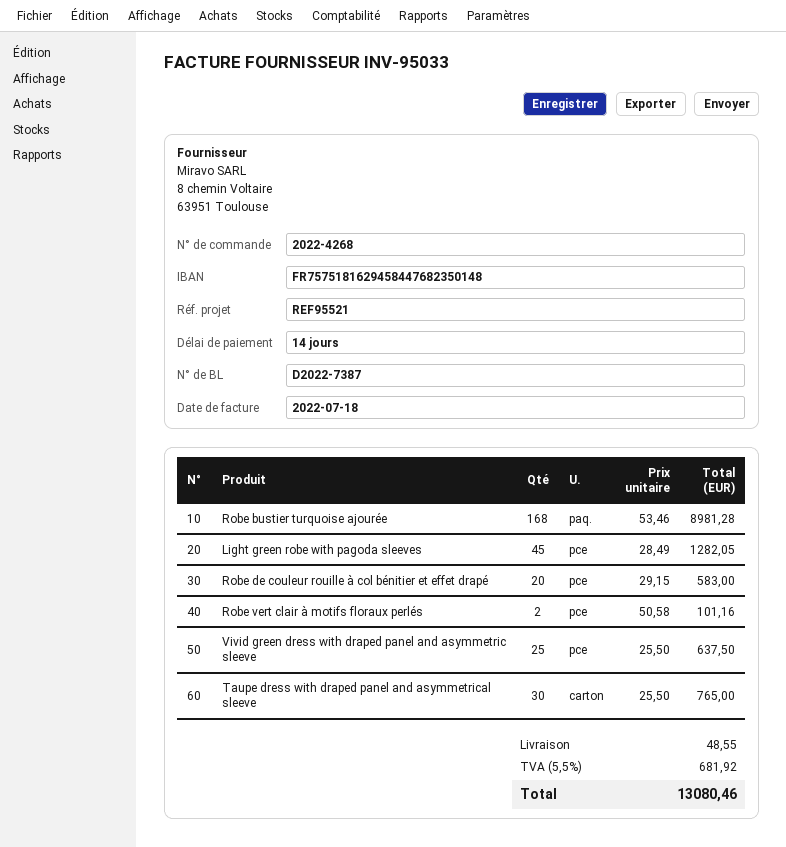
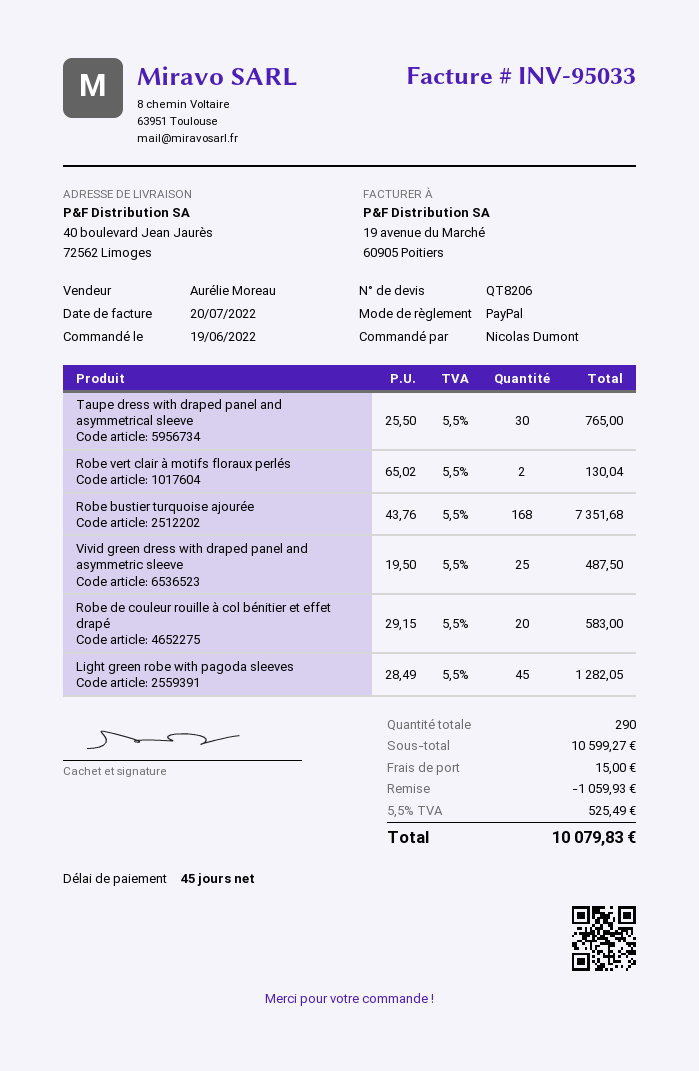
invoice date: 2022-07-18 -> 2022-07-20
payment terms: 14 days -> 45 days
Robe bustier turquoise ajourée: 168 x 53.46 = 8981.28 -> 168 x 43.76 = 7351.68
Robe vert clair à motifs floraux perlés: 2 x 50.58 = 101.16 -> 2 x 65.02 = 130.04
Vivid green dress with draped panel and asymmetric sleeve: 25 x 25.50 = 637.50 -> 25 x 19.50 = 487.50
discount: none -> 1059.93
shipping: 48.55 -> 15.00
tax: 5.5% = 681.92 -> 5.5% = 525.49
total: 13080.46 -> 10079.83

